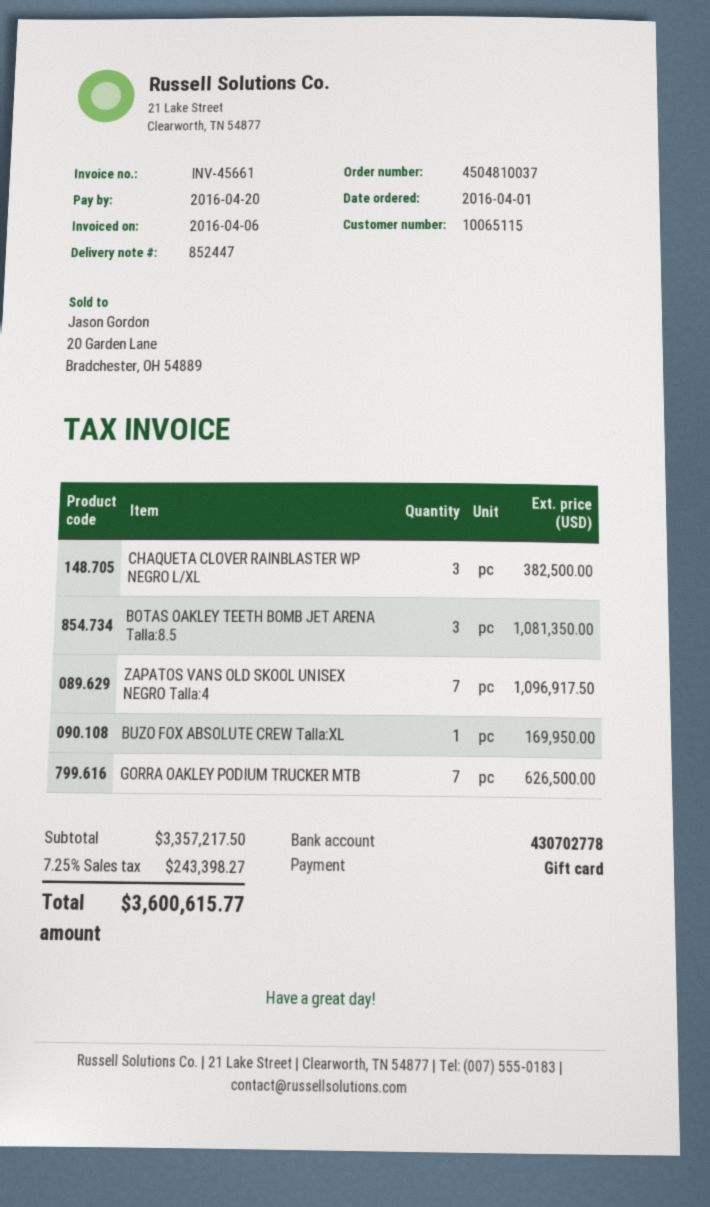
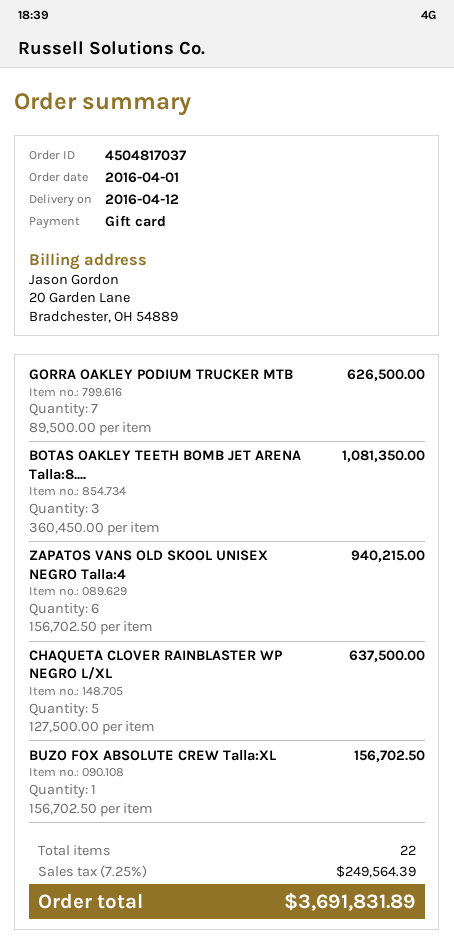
order number: 4504810037 -> 4504817037
CHAQUETA CLOVER RAINBLASTER WP NEGRO L/XL: 3 for 382500.00 -> 5 for 637500.00
ZAPATOS VANS OLD SKOOL UNISEX NEGRO Talla:4: 7 for 1096917.50 -> 6 for 940215.00
BUZO FOX ABSOLUTE CREW Talla:XL: 1 for 169950.00 -> 1 for 156702.50
tax: 7.25% = 243398.27 -> 7.25% = 249564.39
total: 3600615.77 -> 3691831.89

